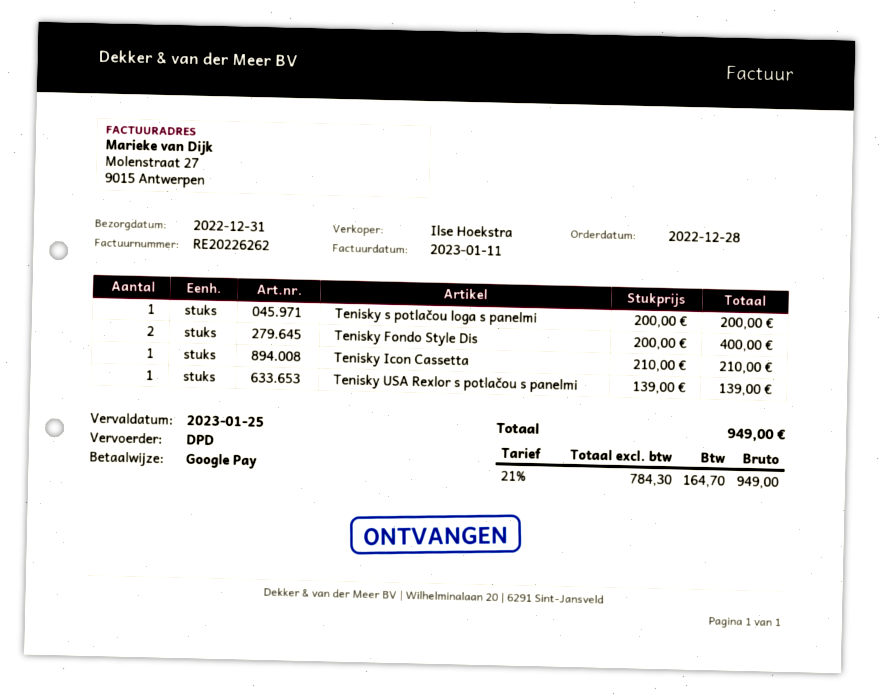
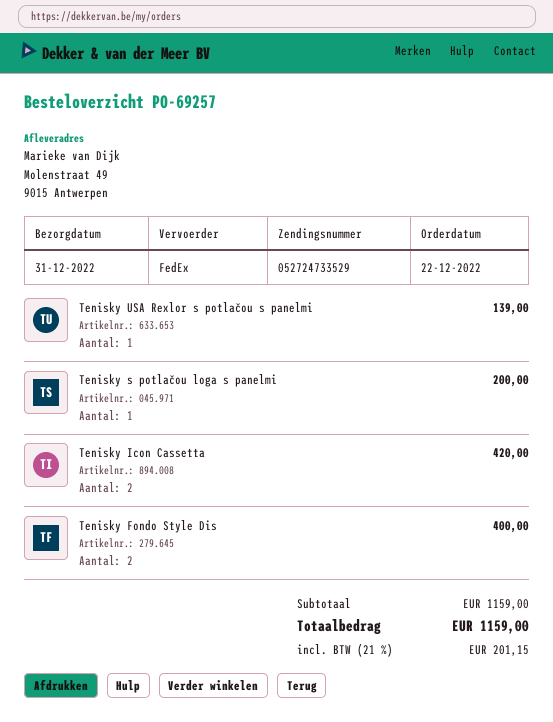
order date: 2022-12-28 -> 2022-12-22
shipping method: DPD -> FedEx
Tenisky Icon Cassetta: 1 for 210.00 -> 2 for 420.00
tax: 21% = 164.70 -> 21% = 201.15
total: 949.00 -> 1159.00

